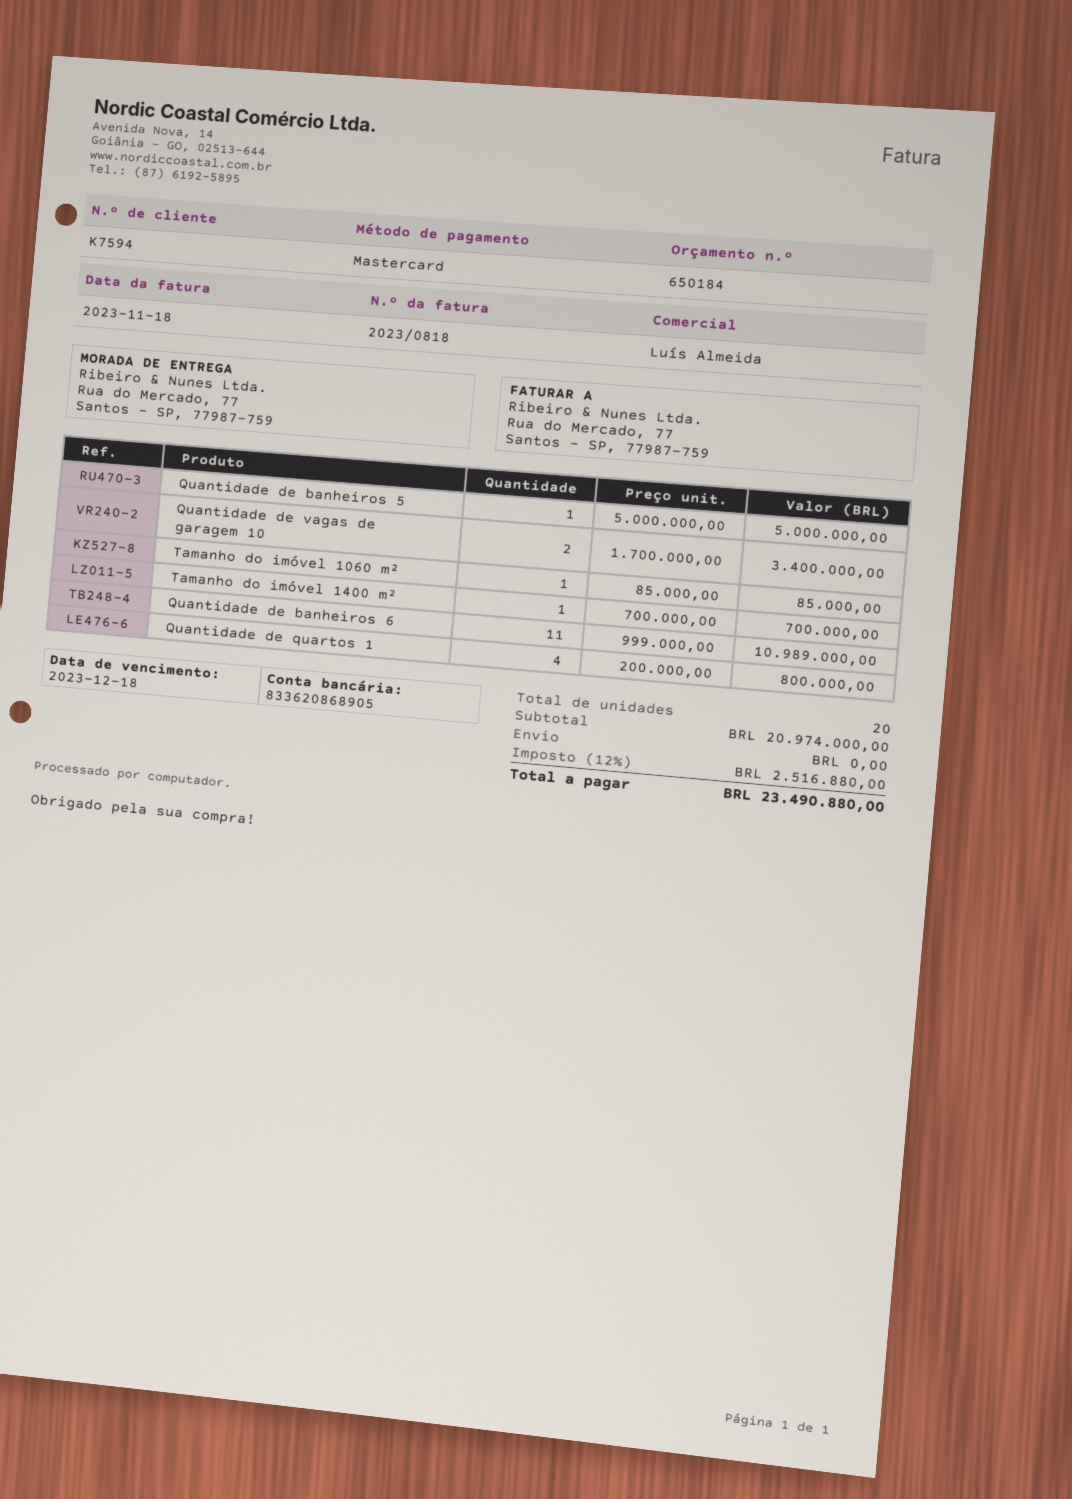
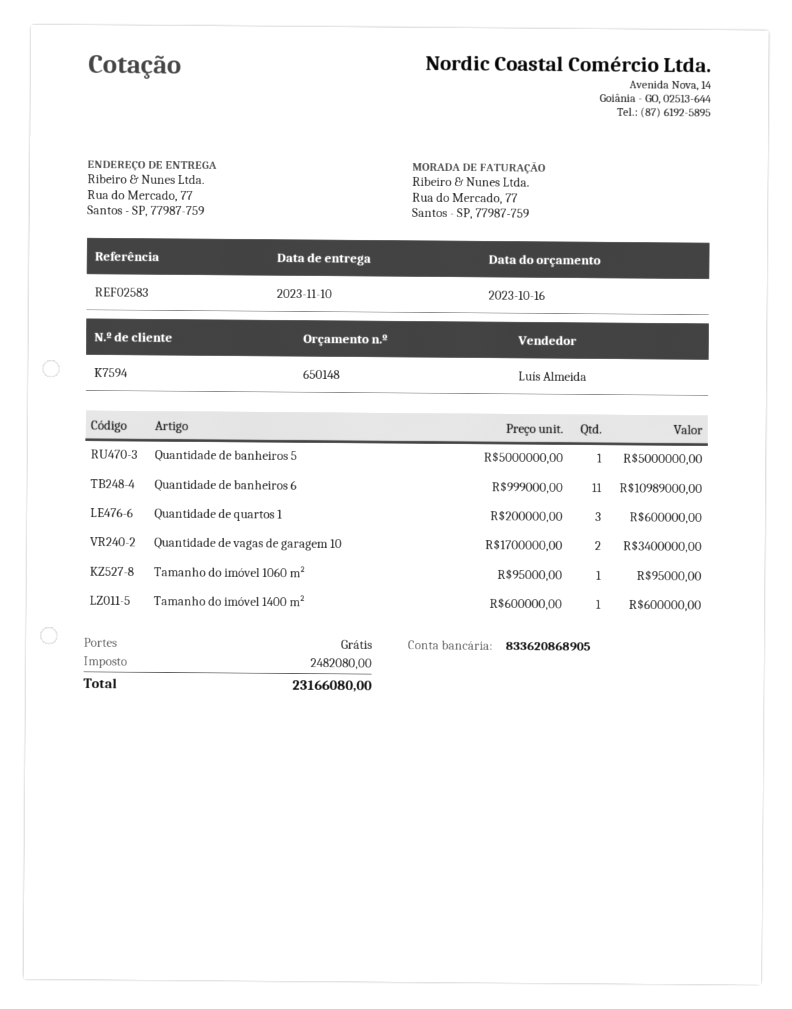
quote number: 650184 -> 650148
Tamanho do imóvel 1060 m²: 1 x 85000.00 = 85000.00 -> 1 x 95000.00 = 95000.00
Tamanho do imóvel 1400 m²: 1 x 700000.00 = 700000.00 -> 1 x 600000.00 = 600000.00
Quantidade de quartos 1: 4 x 200000.00 = 800000.00 -> 3 x 200000.00 = 600000.00
tax: 2516880.00 -> 2482080.00
total: 23490880.00 -> 23166080.00

